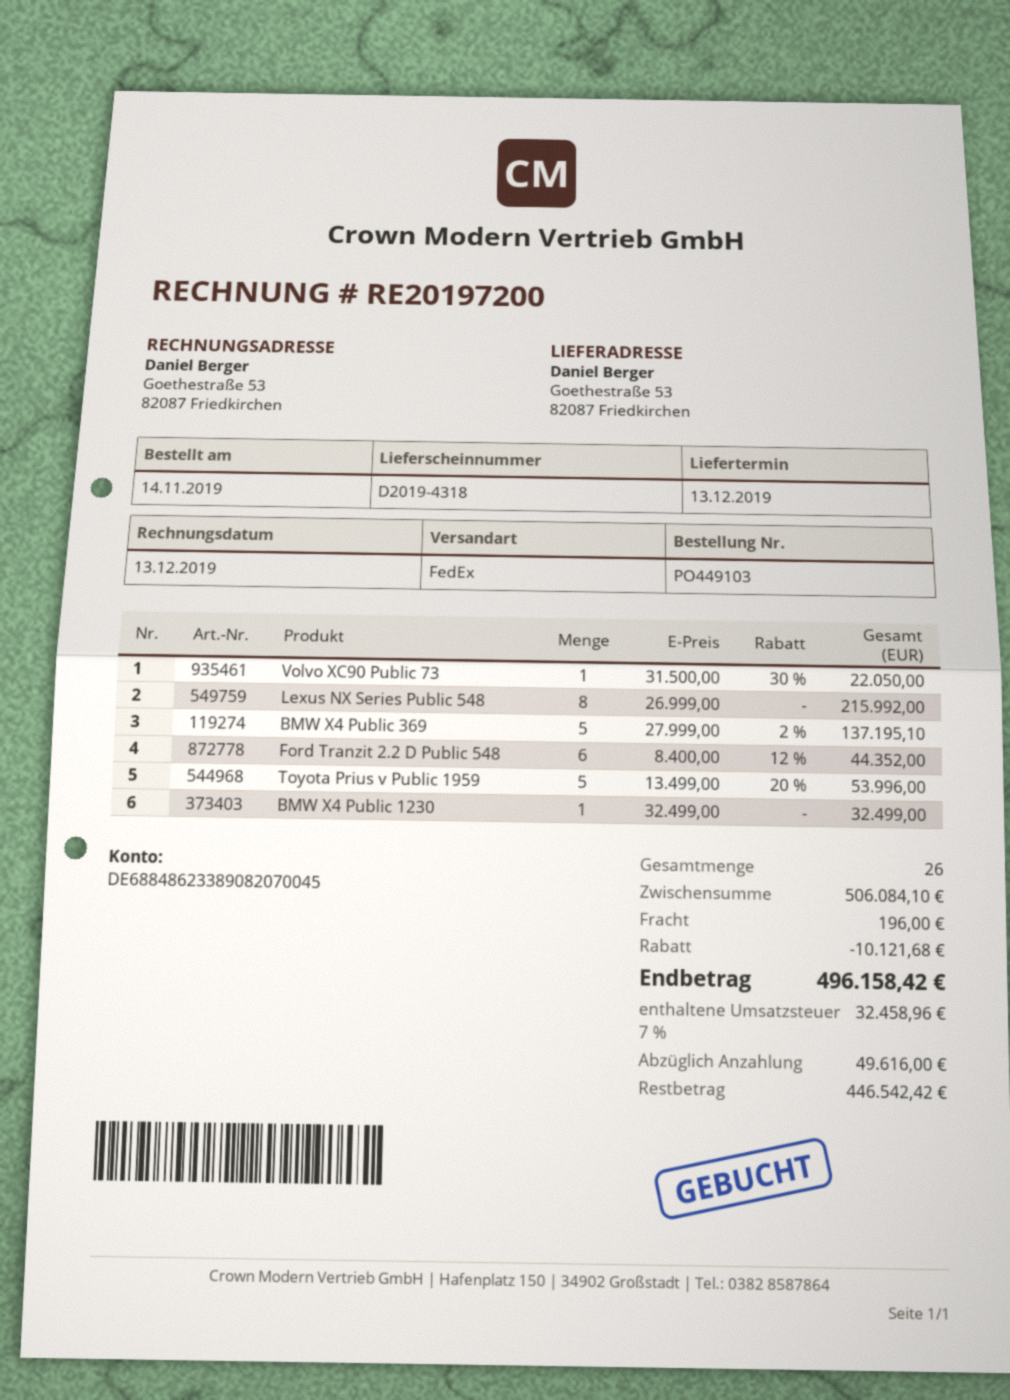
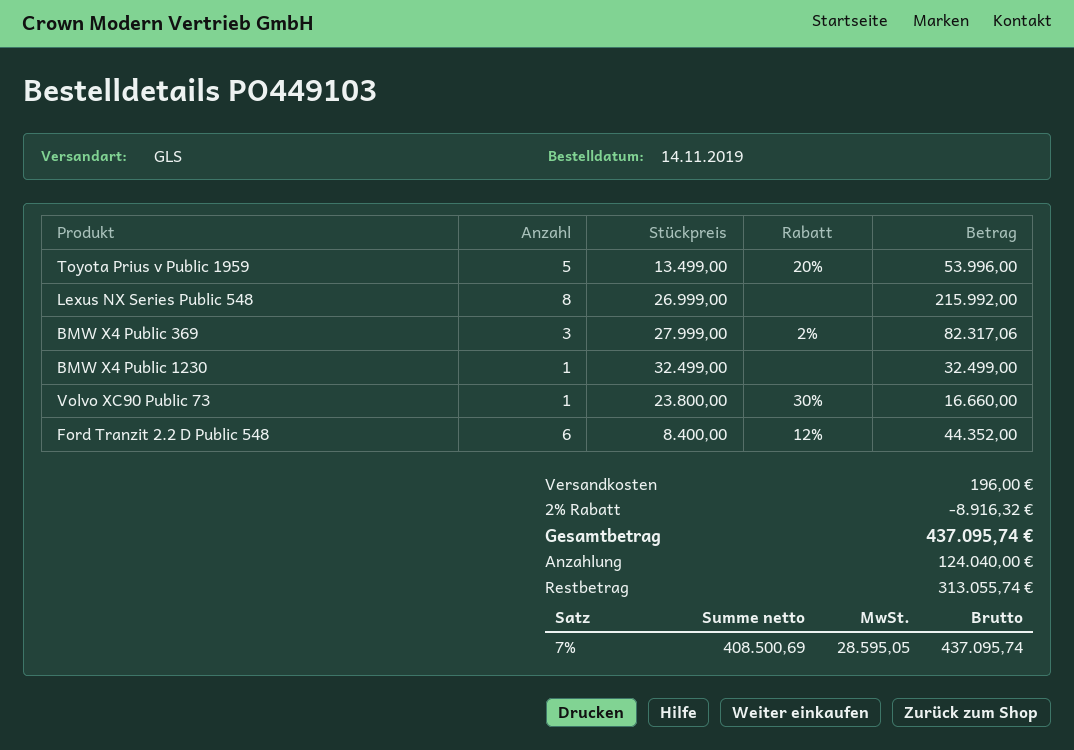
shipping method: FedEx -> GLS
Volvo XC90 Public 73: 1 x 31500.00 - 30% = 22050.00 -> 1 x 23800.00 - 30% = 16660.00
BMW X4 Public 369: 5 x 27999.00 - 2% = 137195.10 -> 3 x 27999.00 - 2% = 82317.06
discount: 10121.68 -> 8916.32
tax: 7% = 32458.96 -> 7% = 28595.05
total: 496158.42 -> 437095.74
deposit: 49616.00 -> 124040.00
balance: 446542.42 -> 313055.74

